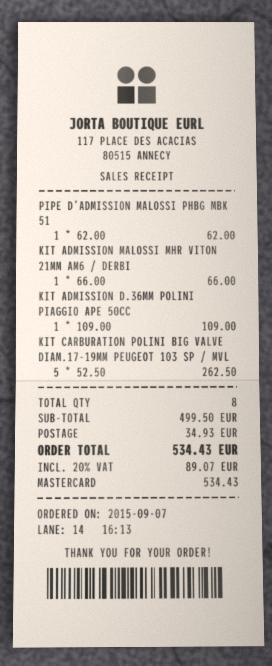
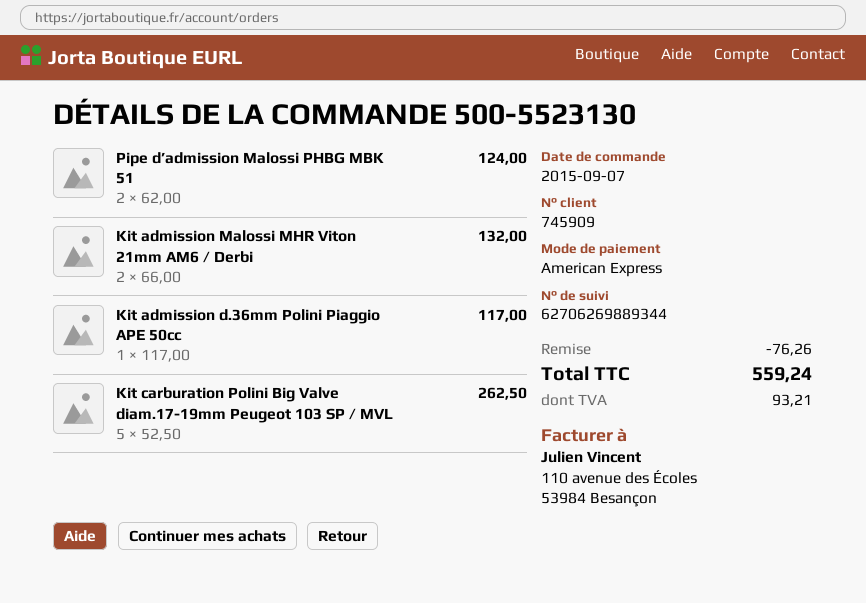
payment method: Mastercard -> American Express
PIPE D’ADMISSION MALOSSI PHBG MBK 51: 1 x 62.00 = 62.00 -> 2 x 62.00 = 124.00
KIT ADMISSION MALOSSI MHR VITON 21MM AM6 / DERBI: 1 x 66.00 = 66.00 -> 2 x 66.00 = 132.00
KIT ADMISSION D.36MM POLINI PIAGGIO APE 50CC: 1 x 109.00 = 109.00 -> 1 x 117.00 = 117.00
discount: none -> 76.26
shipping: 34.93 -> none
tax: 89.07 -> 93.21
total: 534.43 -> 559.24

